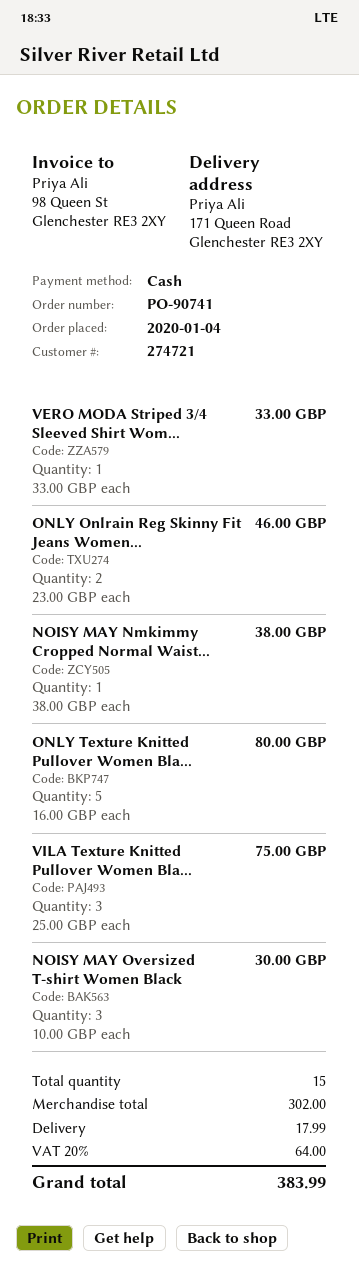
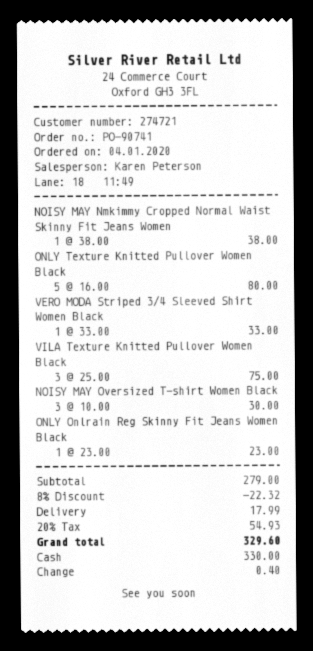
ONLY Onlrain Reg Skinny Fit Jeans Women...: 2 x 23.00 = 46.00 -> 1 x 23.00 = 23.00
subtotal: 302.00 -> 279.00
discount: none -> 8% = 22.32
tax: 20% = 64.00 -> 20% = 54.93
total: 383.99 -> 329.60

